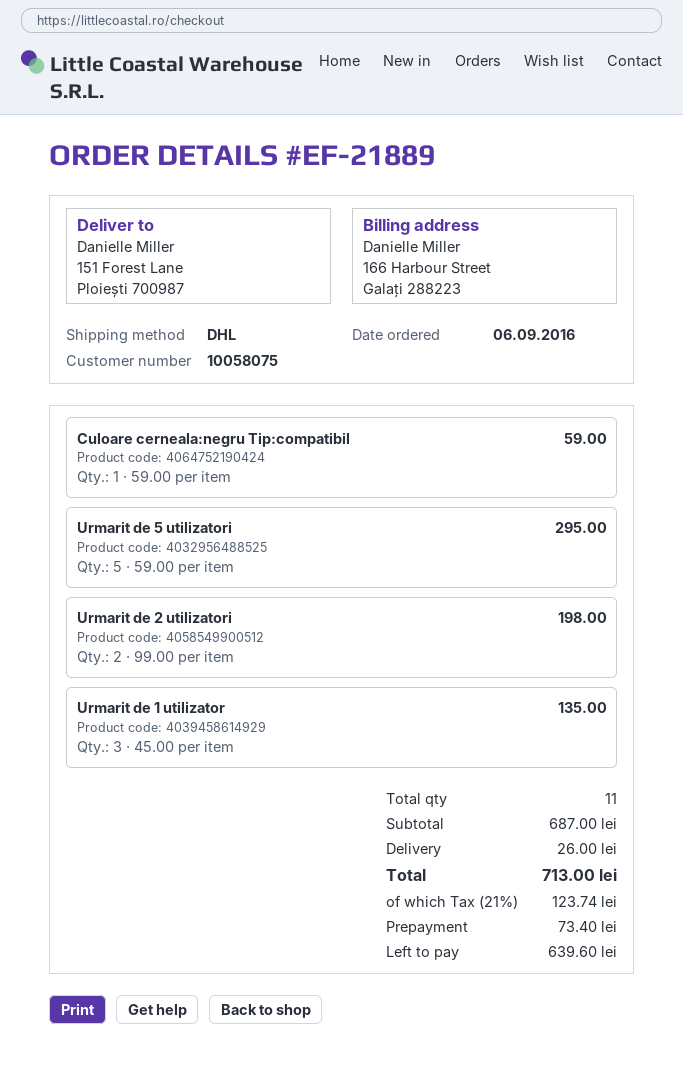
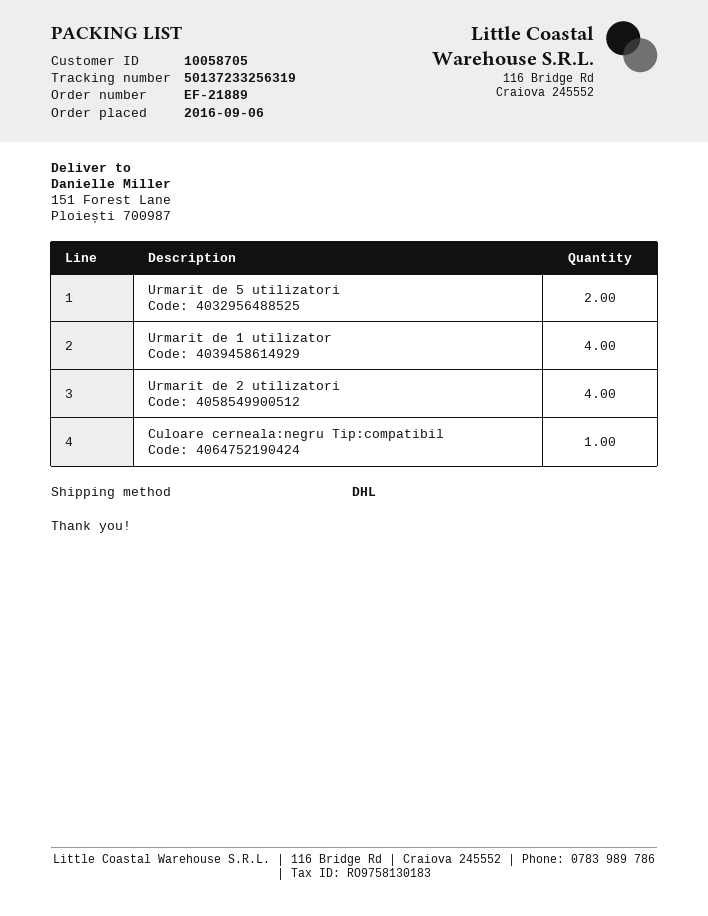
customer number: 10058075 -> 10058705
Urmarit de 5 utilizatori: 5 -> 2
Urmarit de 2 utilizatori: 2 -> 4
Urmarit de 1 utilizator: 3 -> 4

